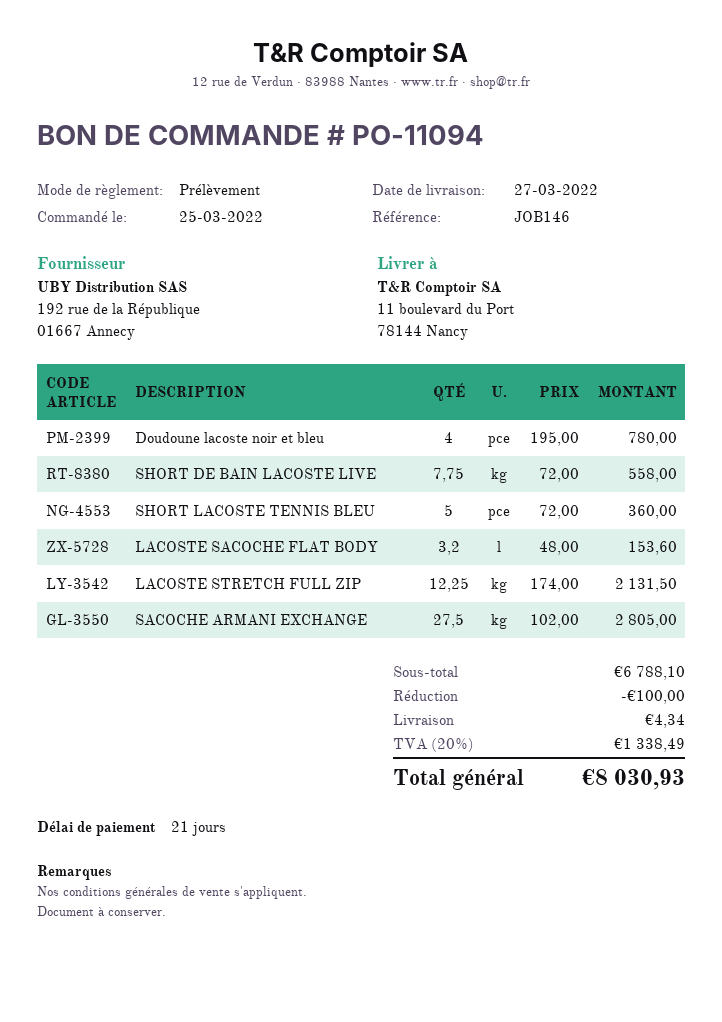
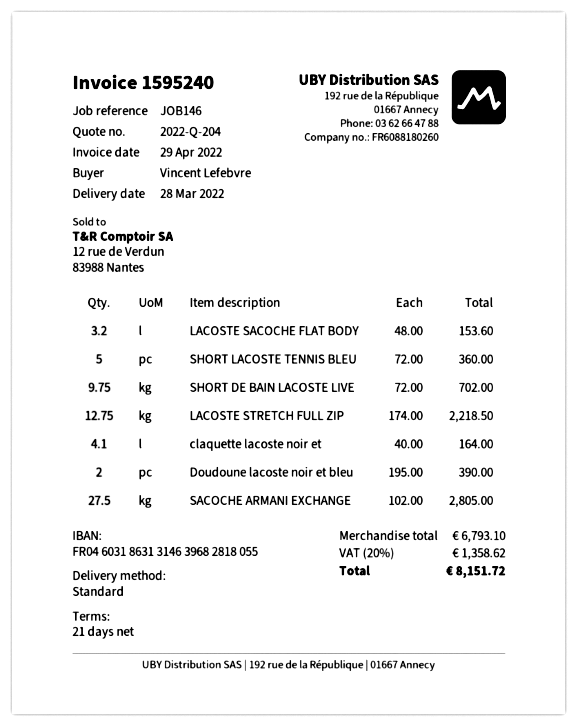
delivery date: 2022-03-27 -> 2022-03-28
Doudoune lacoste noir et bleu: 4 x 195.00 = 780.00 -> 2 x 195.00 = 390.00
SHORT DE BAIN LACOSTE LIVE: 7.75 x 72.00 = 558.00 -> 9.75 x 72.00 = 702.00
LACOSTE STRETCH FULL ZIP: 12.25 x 174.00 = 2131.50 -> 12.75 x 174.00 = 2218.50
claquette lacoste noir et: none -> 4.1 x 40.00 = 164.00
subtotal: 6788.10 -> 6793.10
discount: 100.00 -> none
shipping: 4.34 -> none
tax: 20% = 1338.49 -> 20% = 1358.62
total: 8030.93 -> 8151.72

